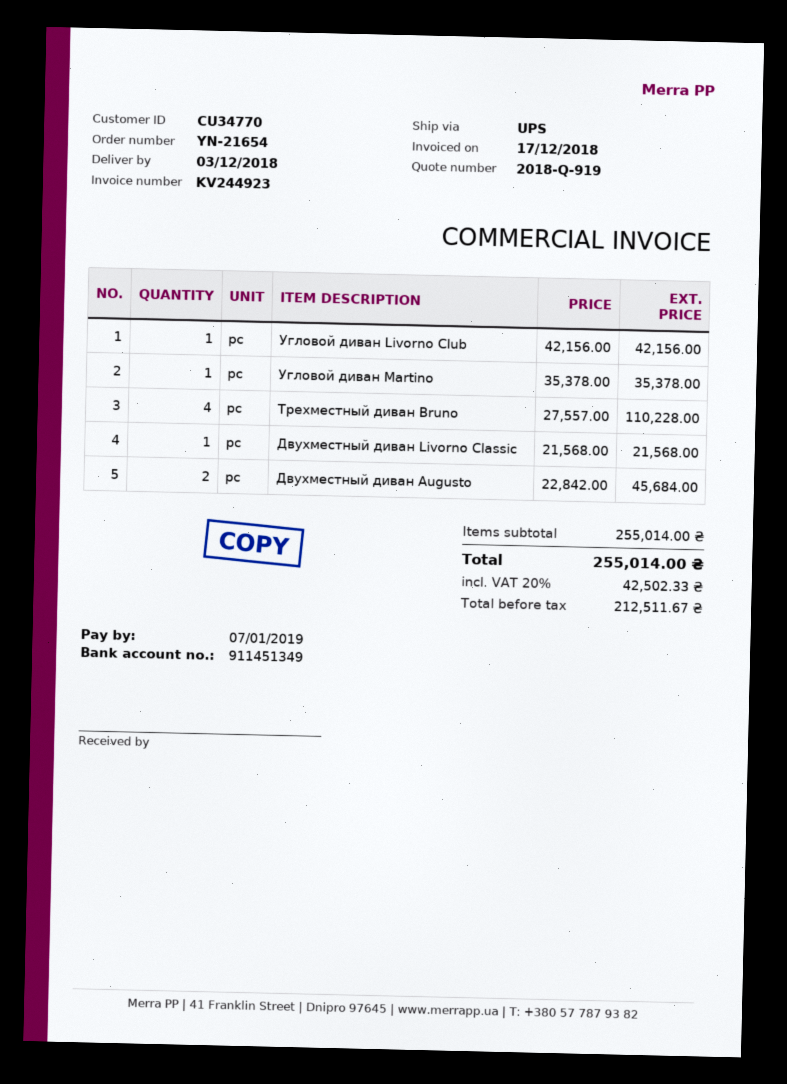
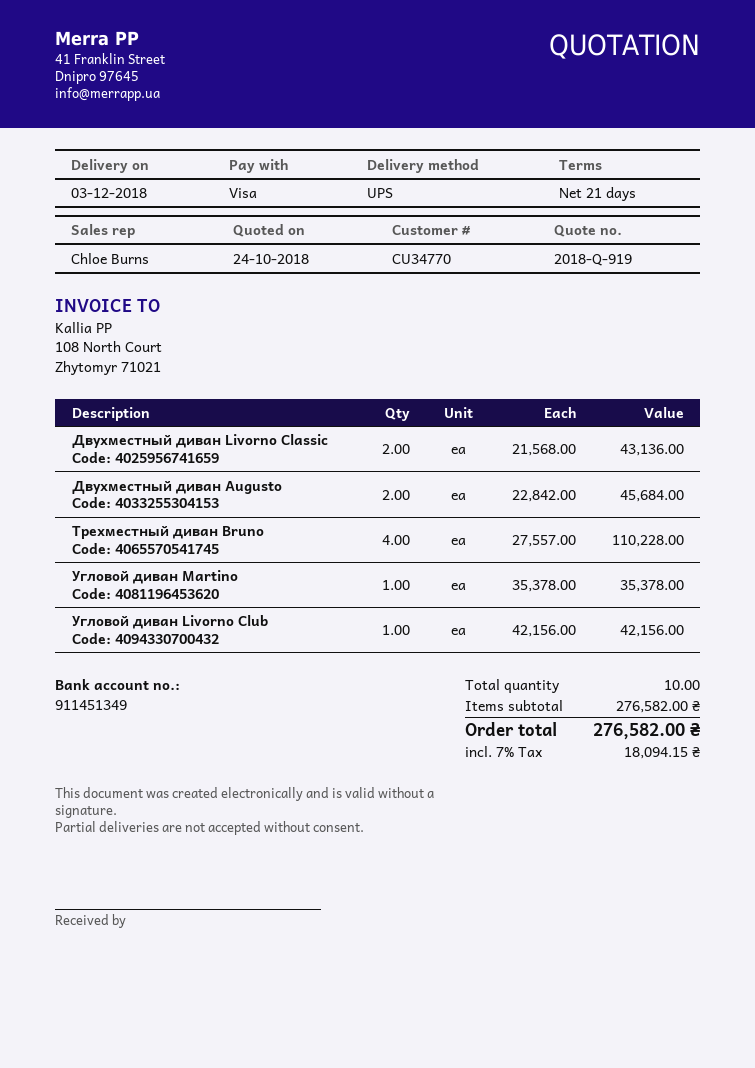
Двухместный диван Livorno Classic: 1 x 21568.00 = 21568.00 -> 2 x 21568.00 = 43136.00
subtotal: 255014.00 -> 276582.00
tax: 20% = 42502.33 -> 7% = 18094.15
total: 255014.00 -> 276582.00

